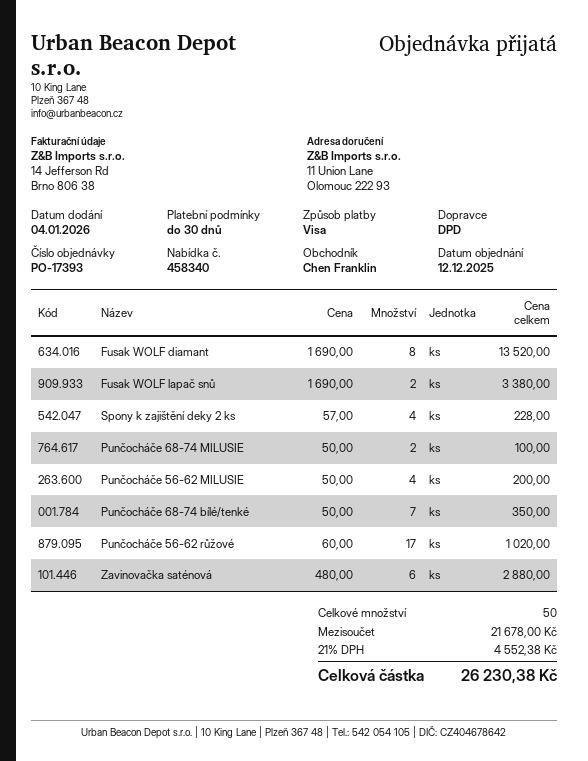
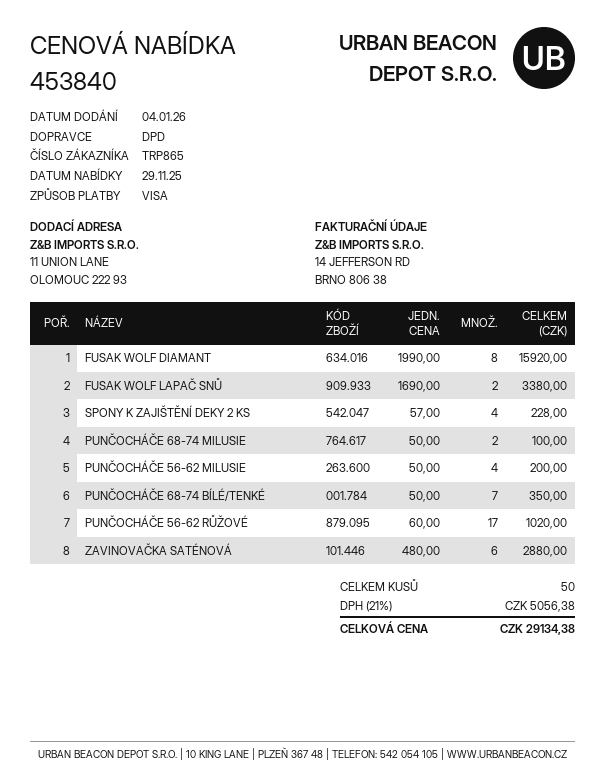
quote number: 458340 -> 453840
Fusak WOLF diamant: 8 x 1690.00 = 13520.00 -> 8 x 1990.00 = 15920.00
tax: 21% = 4552.38 -> 21% = 5056.38
total: 26230.38 -> 29134.38

